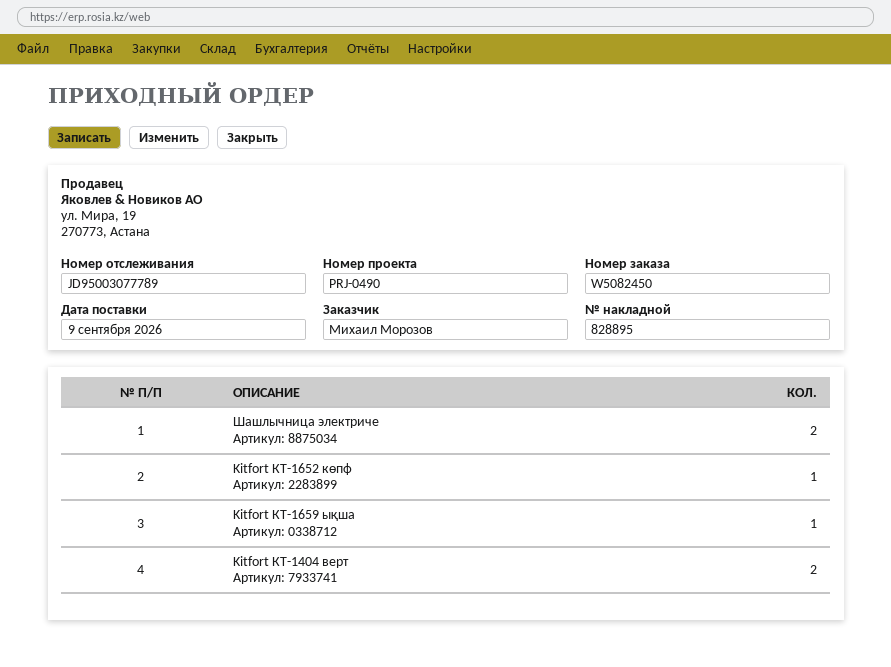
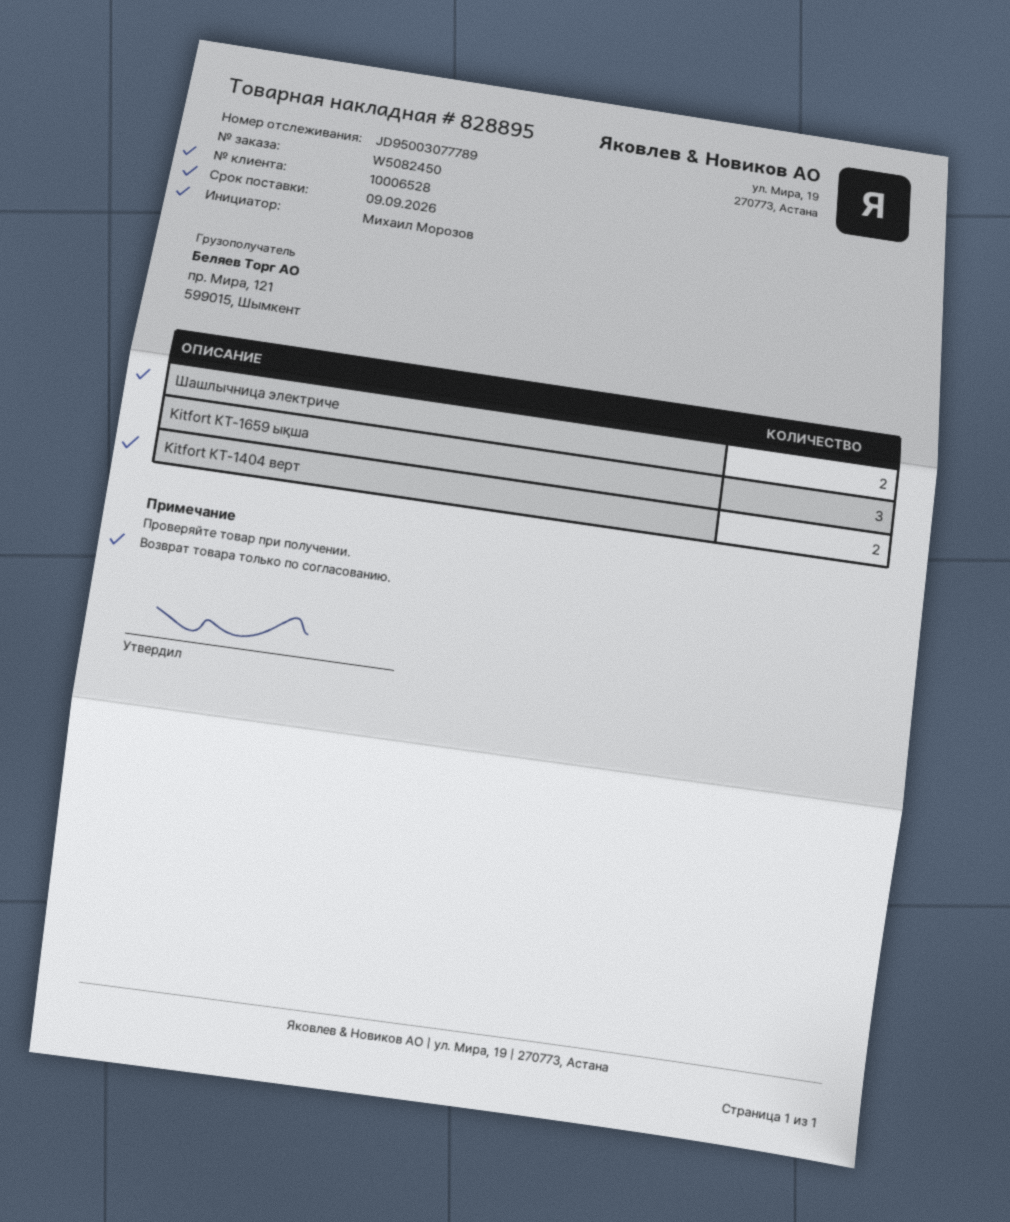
Kitfort КТ-1652 көпф: 1 -> none
Kitfort КТ-1659 ықша: 1 -> 3

